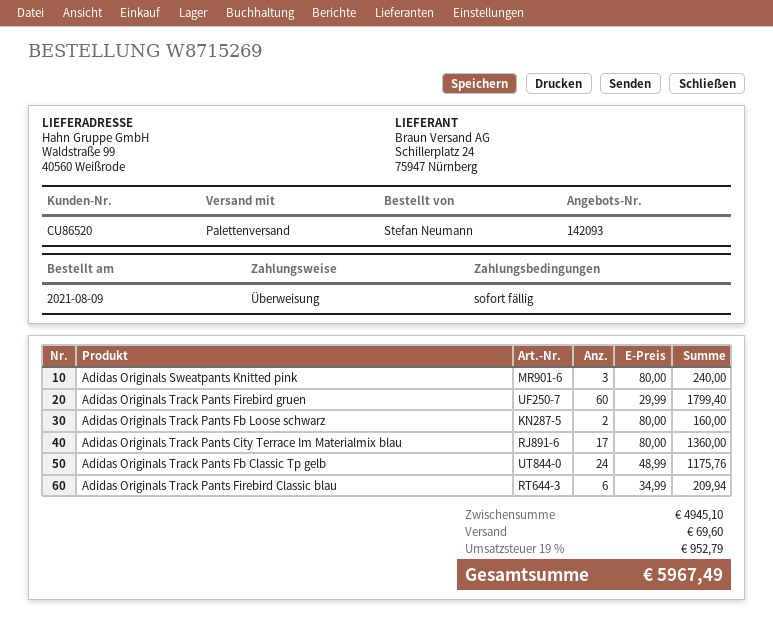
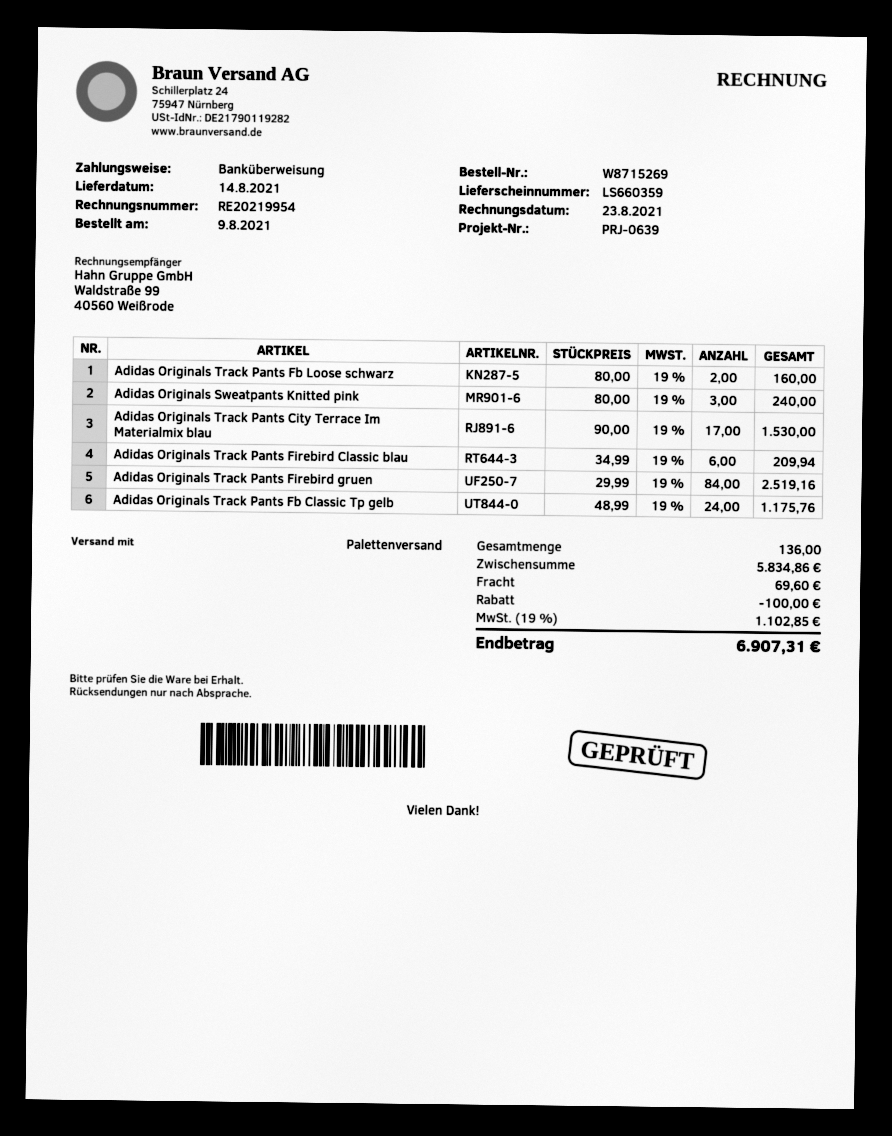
Adidas Originals Track Pants Firebird gruen: 60 x 29.99 = 1799.40 -> 84 x 29.99 = 2519.16
Adidas Originals Track Pants City Terrace Im Materialmix blau: 17 x 80.00 = 1360.00 -> 17 x 90.00 = 1530.00
subtotal: 4945.10 -> 5834.86
discount: none -> 100.00
tax: 19% = 952.79 -> 19% = 1102.85
total: 5967.49 -> 6907.31

